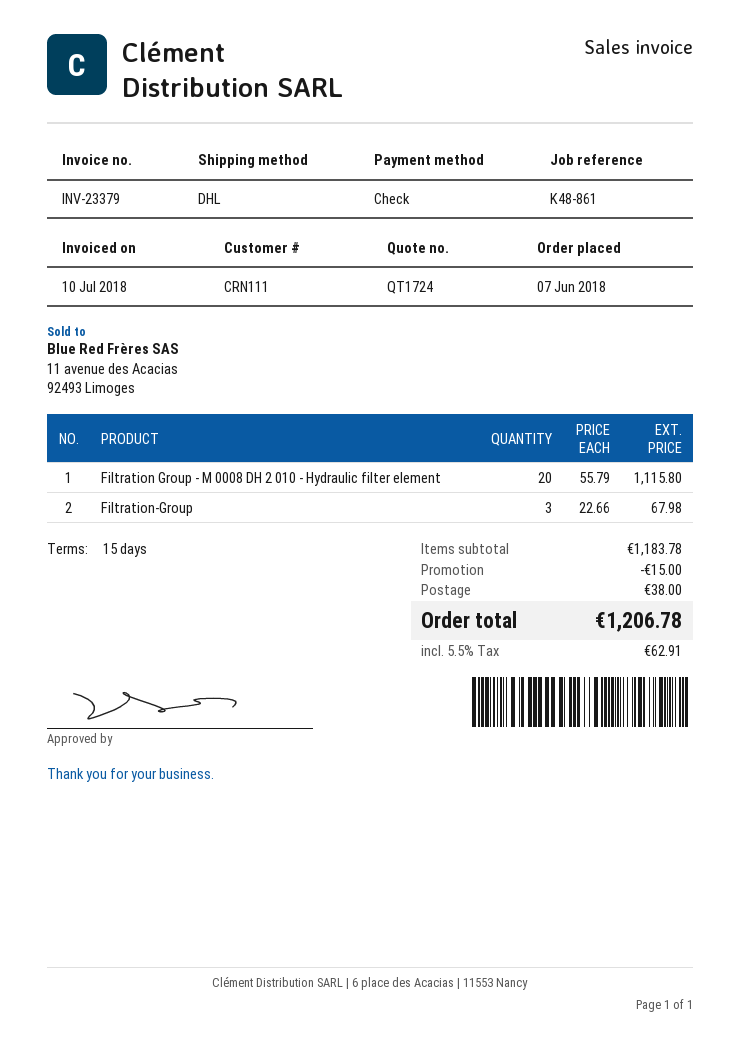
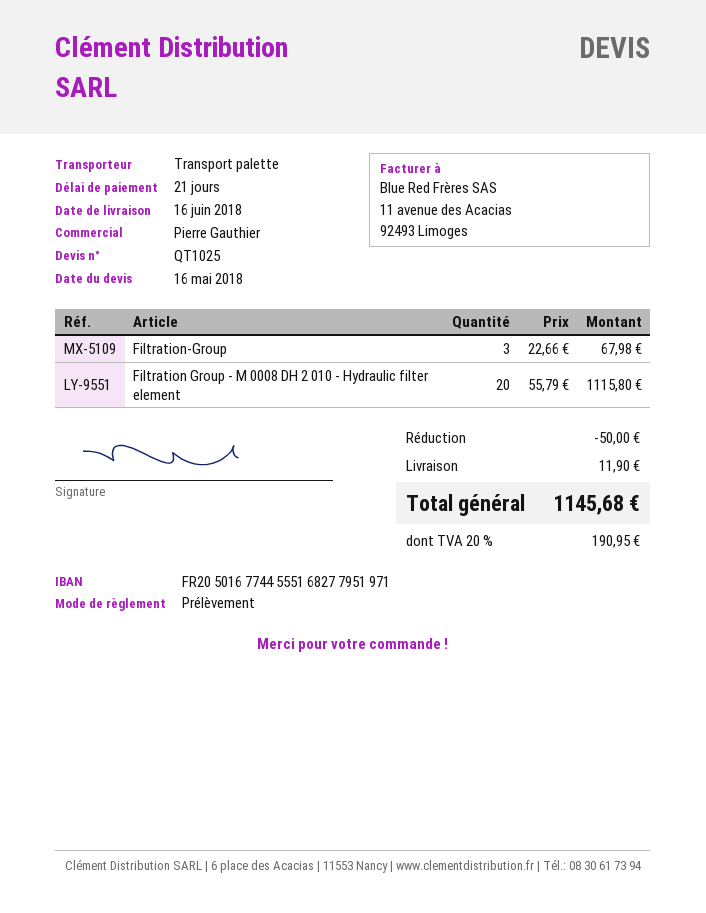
quote number: QT1724 -> QT1025
payment terms: 15 days -> 21 days
payment method: cheque -> direct debit
shipping method: DHL -> pallet freight
discount: 15.00 -> 50.00
shipping: 38.00 -> 11.90
tax: 5.5% = 62.91 -> 20% = 190.95
total: 1206.78 -> 1145.68

